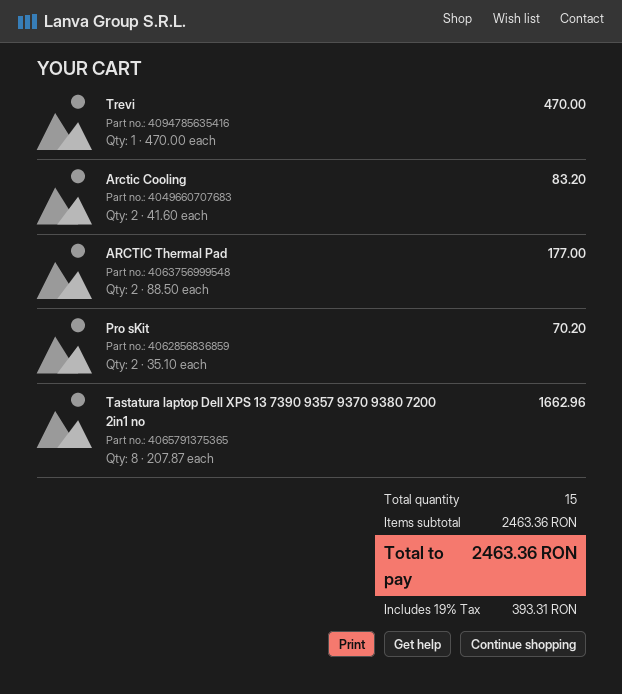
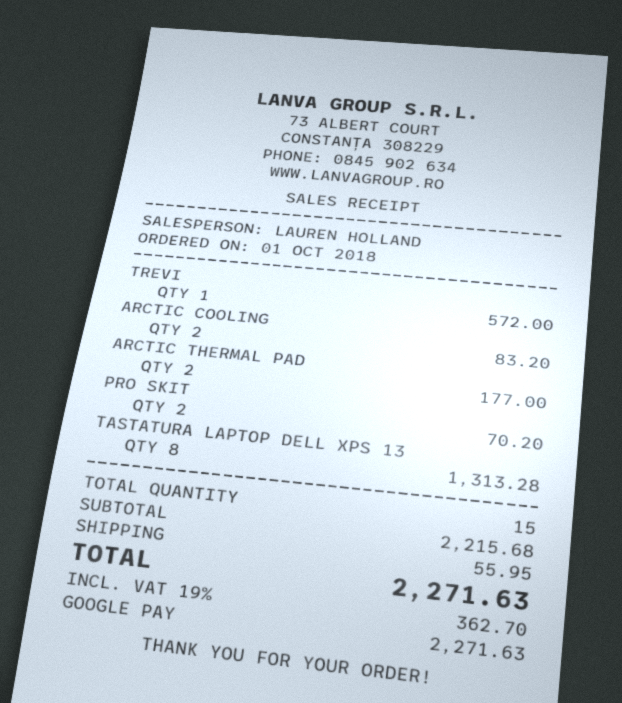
Trevi: 1 for 470.00 -> 1 for 572.00
Tastatura laptop Dell XPS 13 7390 9357 9370 9380 7200 2in1 no: 8 for 1662.96 -> 8 for 1313.28
subtotal: 2463.36 -> 2215.68
shipping: none -> 55.95
tax: 19% = 393.31 -> 19% = 362.70
total: 2463.36 -> 2271.63

